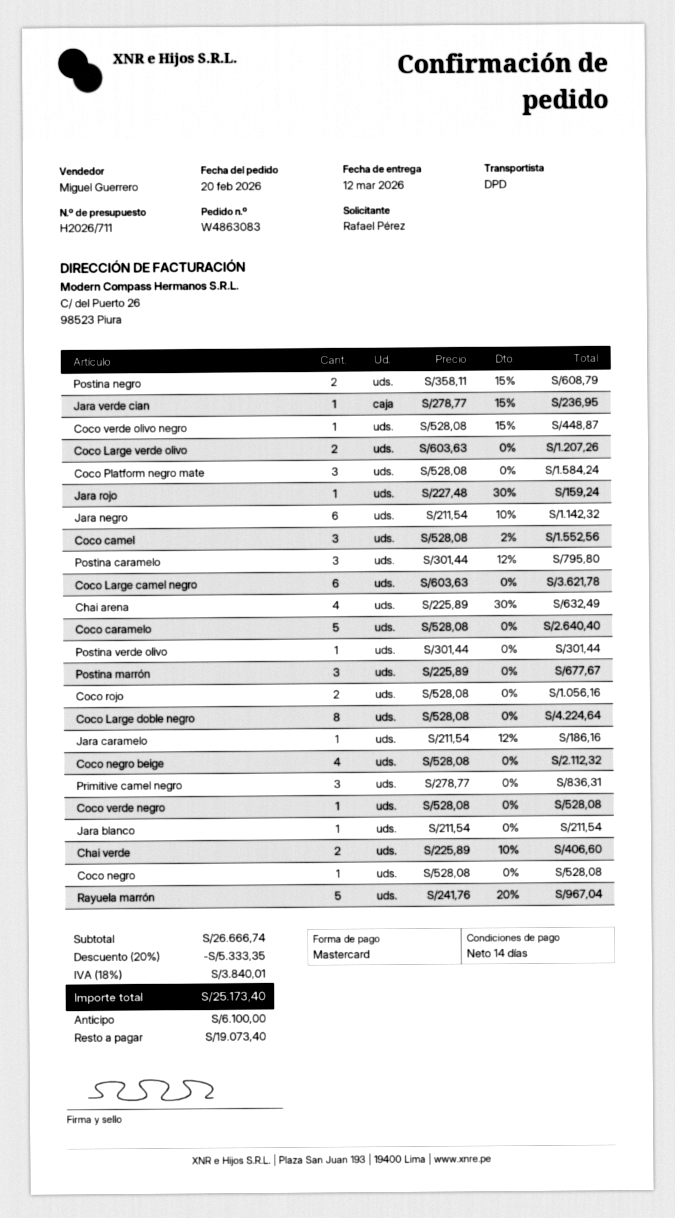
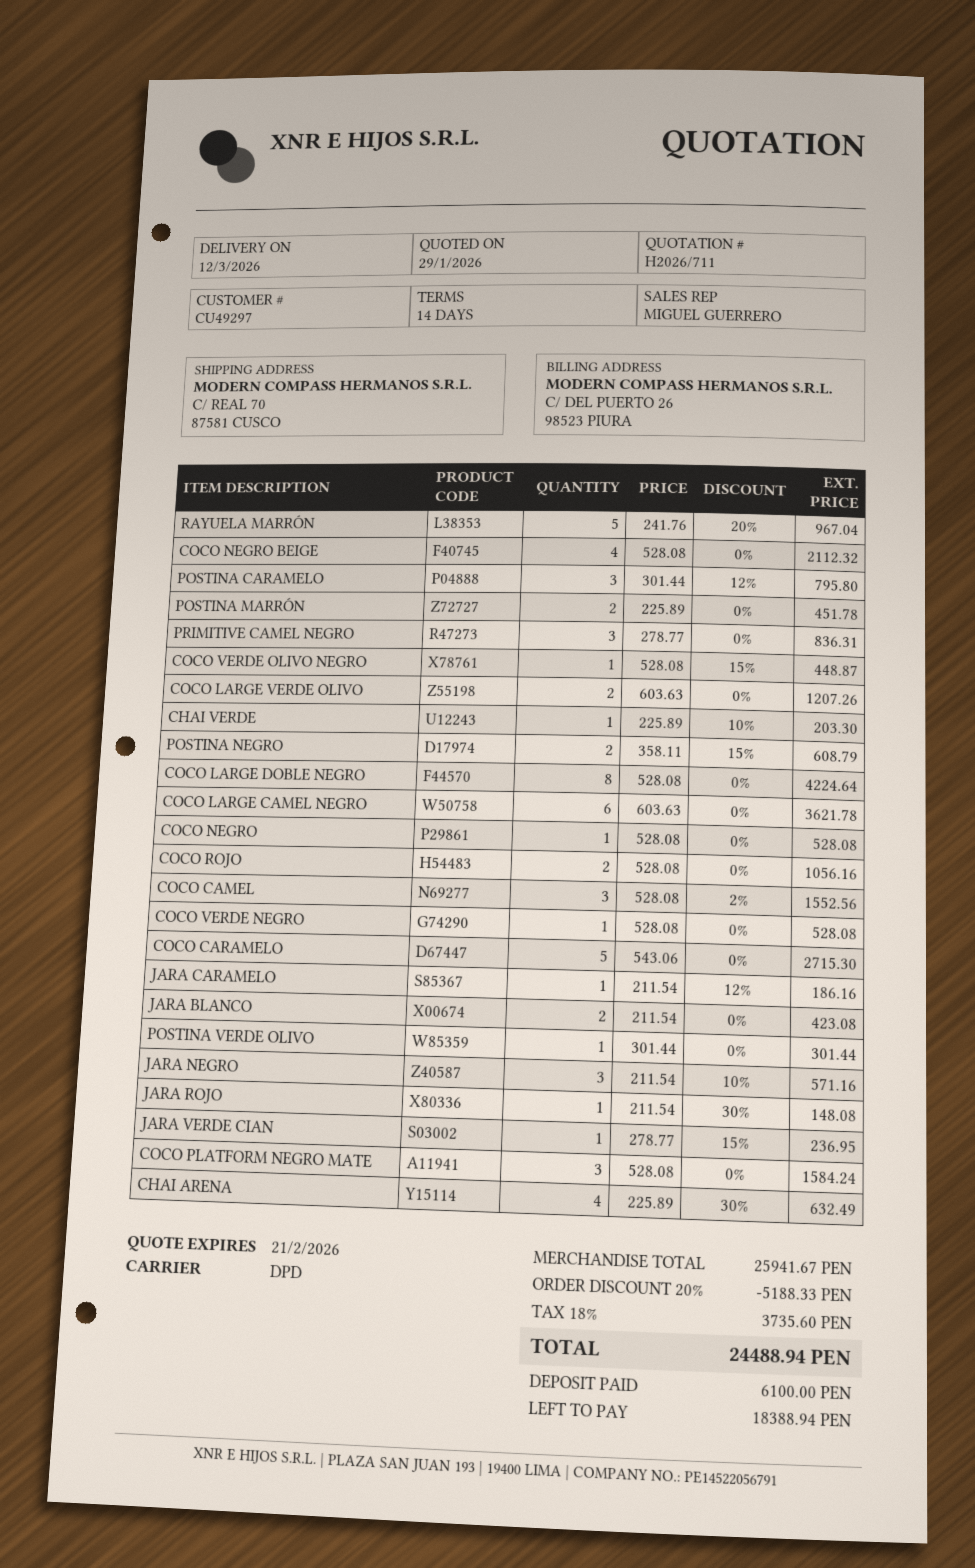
Jara rojo: 1 x 227.48 - 30% = 159.24 -> 1 x 211.54 - 30% = 148.08
Jara negro: 6 x 211.54 - 10% = 1142.32 -> 3 x 211.54 - 10% = 571.16
Coco caramelo: 5 x 528.08 = 2640.40 -> 5 x 543.06 = 2715.30
Postina marrón: 3 x 225.89 = 677.67 -> 2 x 225.89 = 451.78
Jara blanco: 1 x 211.54 = 211.54 -> 2 x 211.54 = 423.08
Chai verde: 2 x 225.89 - 10% = 406.60 -> 1 x 225.89 - 10% = 203.30
subtotal: 26666.74 -> 25941.67
discount: 20% = 5333.35 -> 20% = 5188.33
tax: 18% = 3840.01 -> 18% = 3735.60
total: 25173.40 -> 24488.94
balance: 19073.40 -> 18388.94

